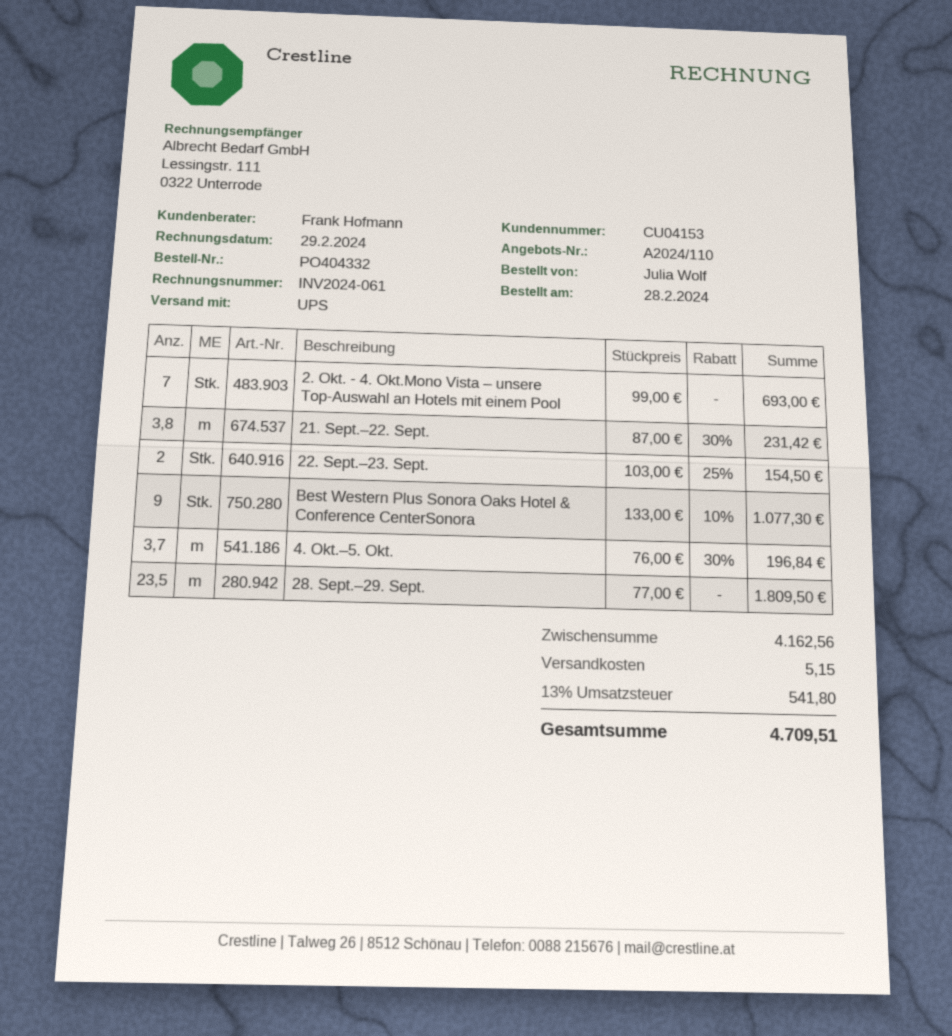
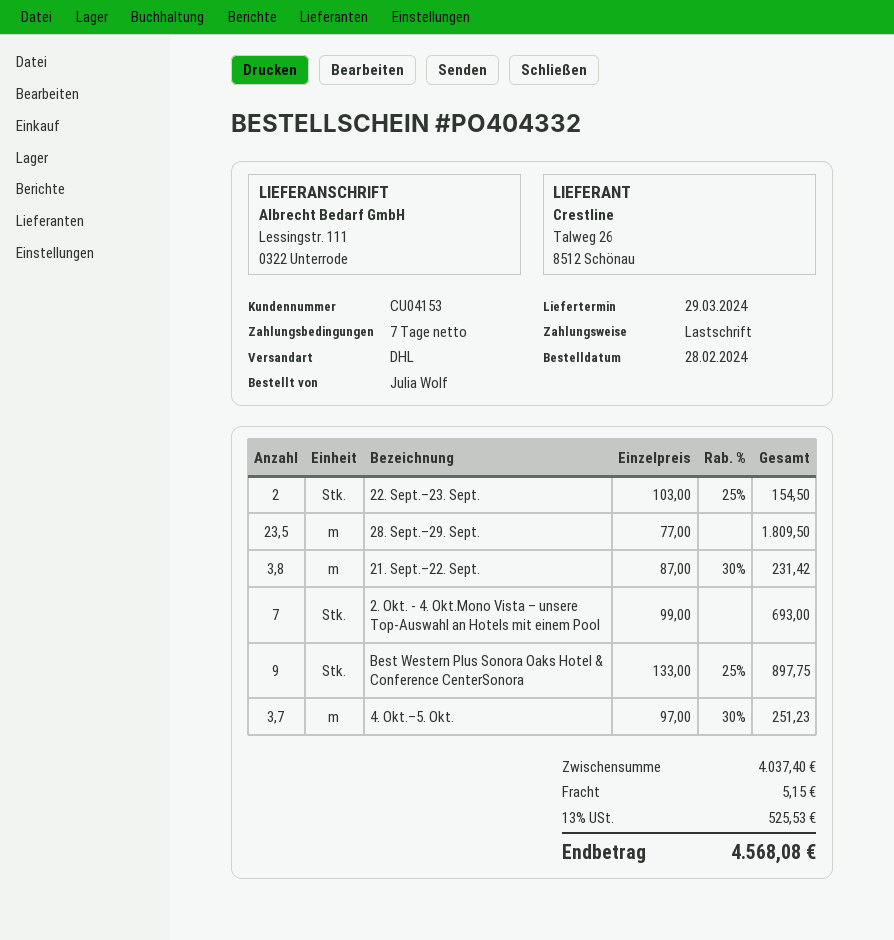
shipping method: UPS -> DHL
Best Western Plus Sonora Oaks Hotel & Conference CenterSonora: 9 x 133.00 - 10% = 1077.30 -> 9 x 133.00 - 25% = 897.75
4. Okt.–5. Okt.: 3.7 x 76.00 - 30% = 196.84 -> 3.7 x 97.00 - 30% = 251.23
subtotal: 4162.56 -> 4037.40
tax: 13% = 541.80 -> 13% = 525.53
total: 4709.51 -> 4568.08

